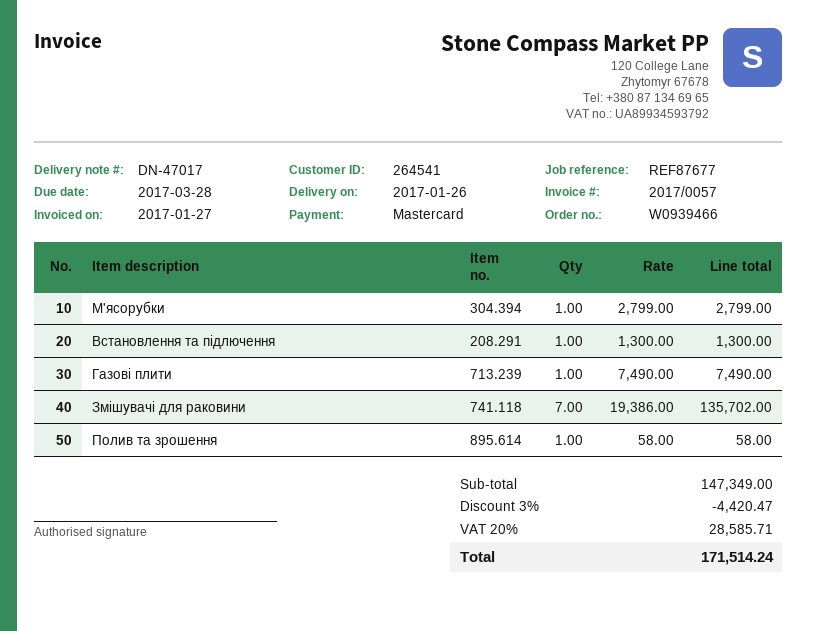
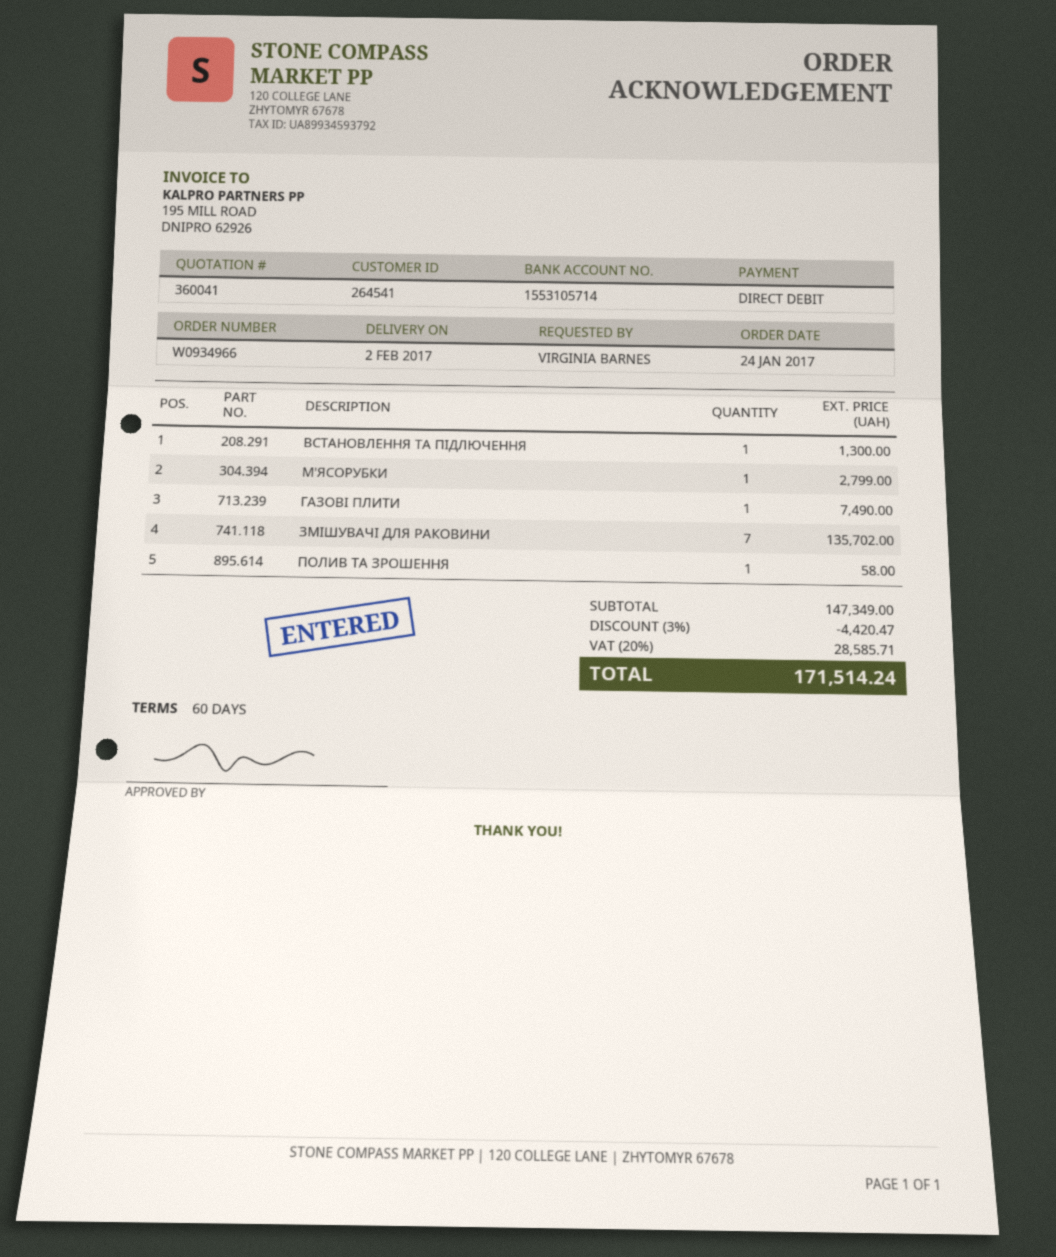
order number: W0939466 -> W0934966
delivery date: 2017-01-26 -> 2017-02-02
payment method: Mastercard -> direct debit

